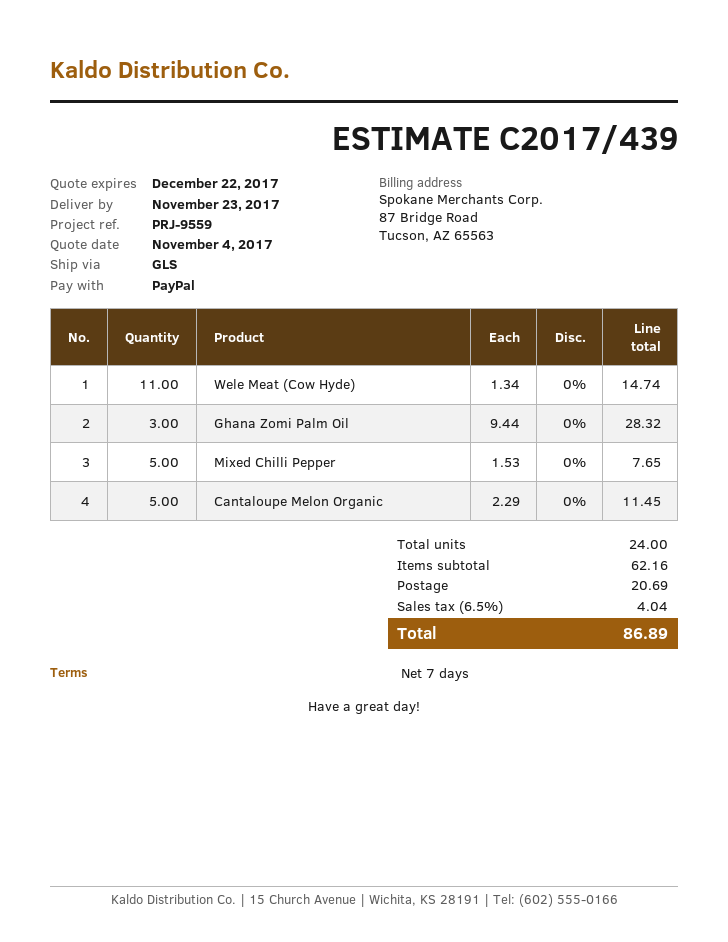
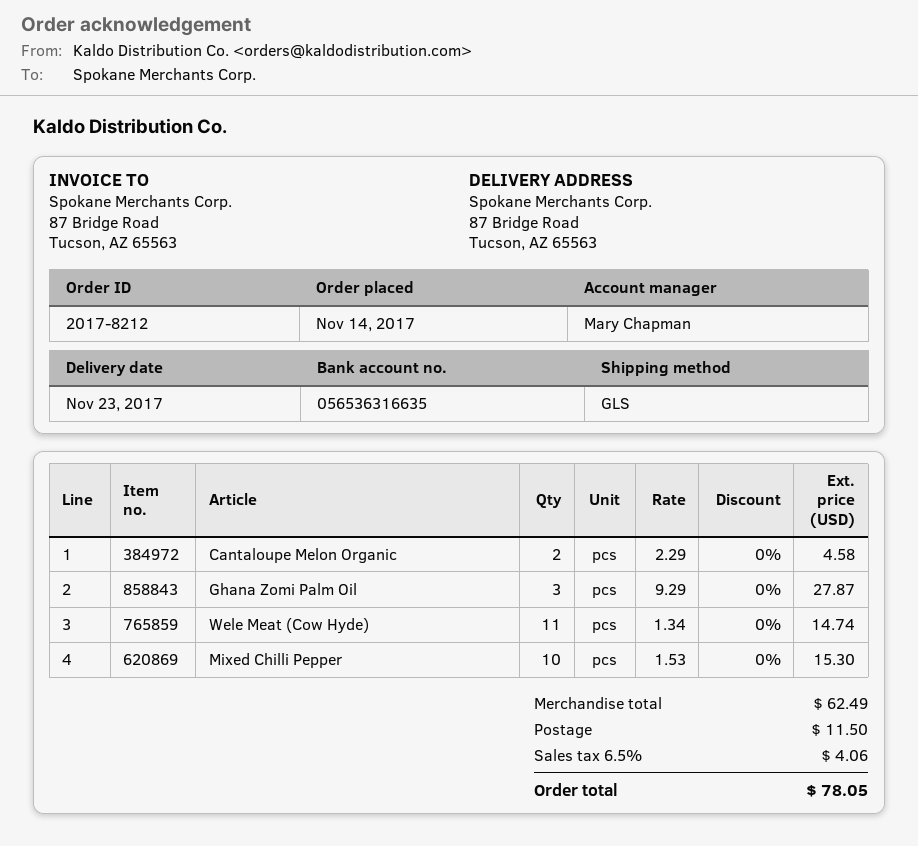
Ghana Zomi Palm Oil: 3 x 9.44 = 28.32 -> 3 x 9.29 = 27.87
Mixed Chilli Pepper: 5 x 1.53 = 7.65 -> 10 x 1.53 = 15.30
Cantaloupe Melon Organic: 5 x 2.29 = 11.45 -> 2 x 2.29 = 4.58
subtotal: 62.16 -> 62.49
shipping: 20.69 -> 11.50
tax: 6.5% = 4.04 -> 6.5% = 4.06
total: 86.89 -> 78.05

